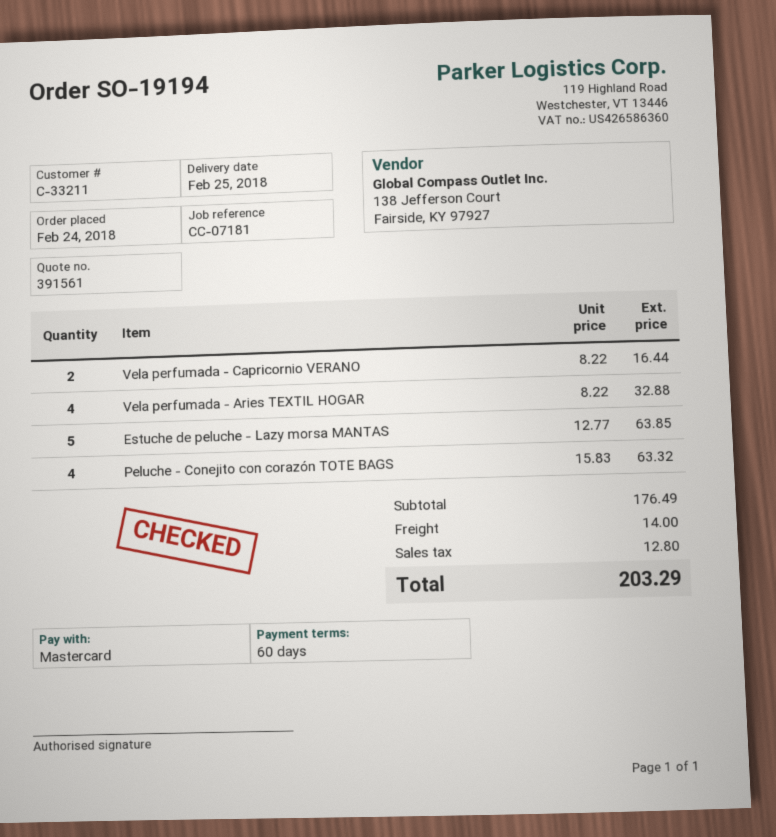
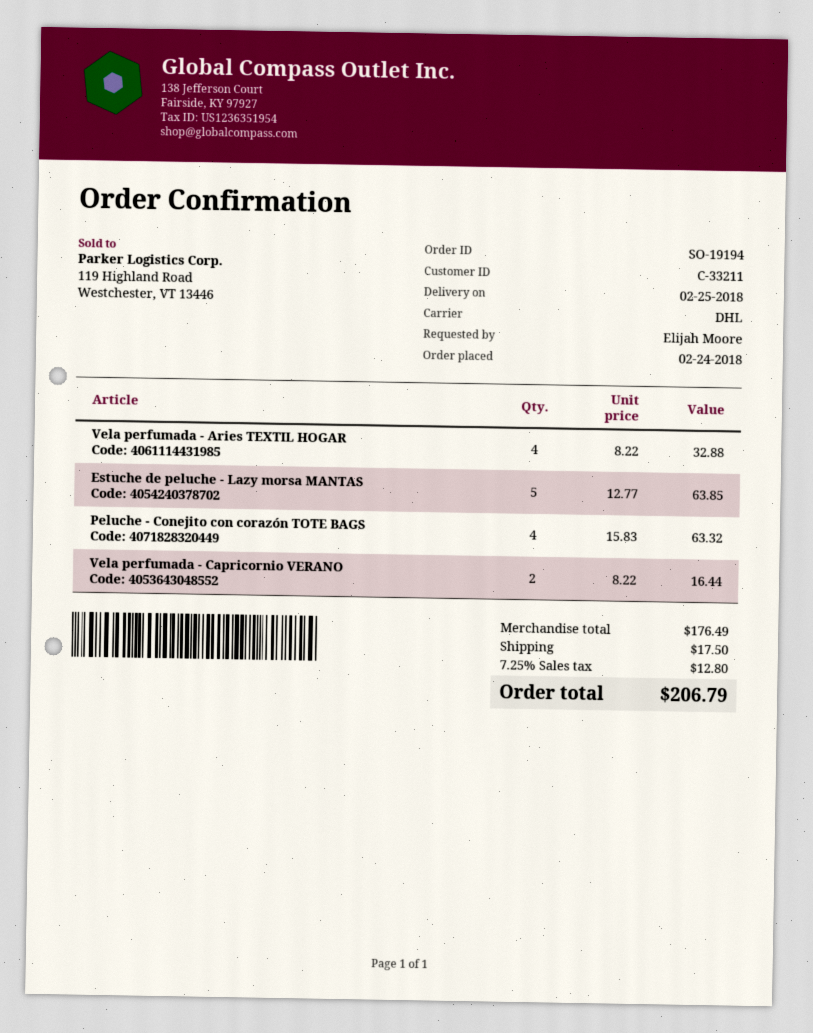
shipping: 14.00 -> 17.50
total: 203.29 -> 206.79

